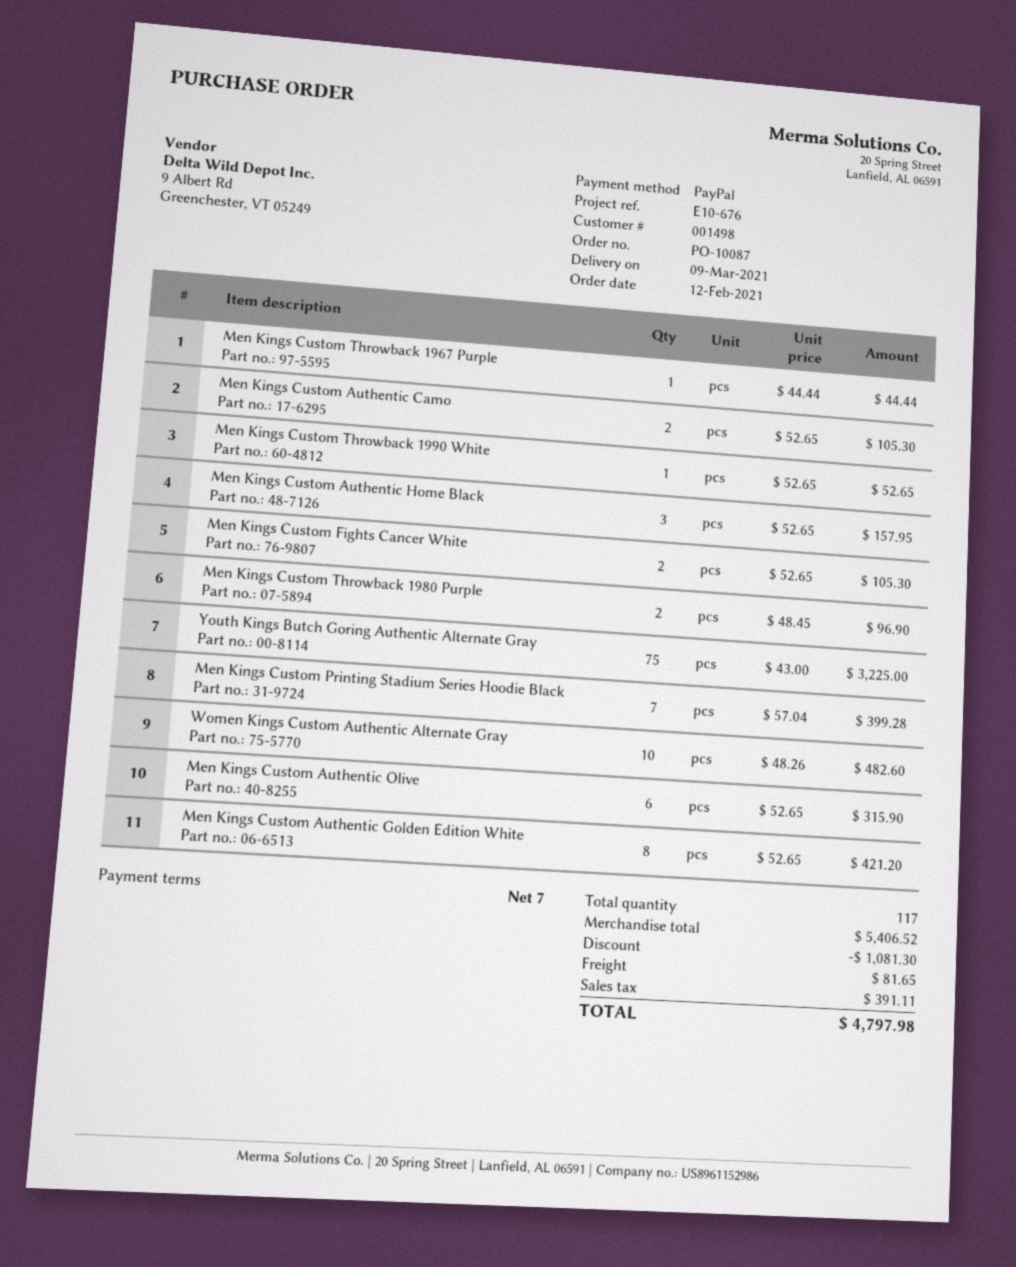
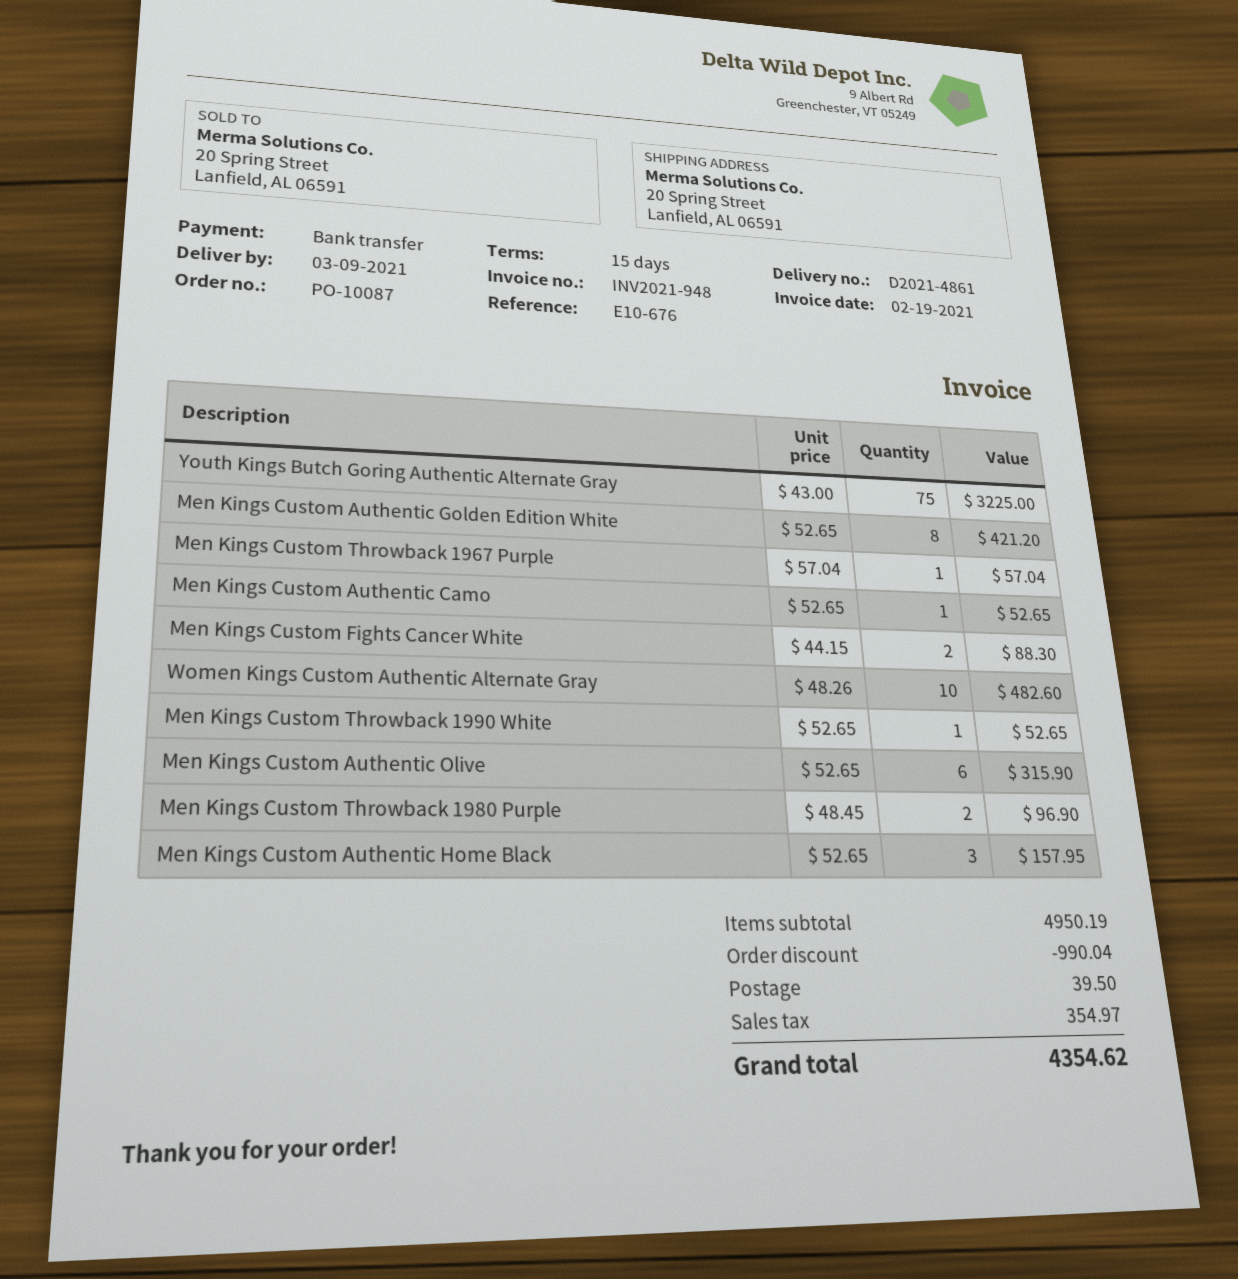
payment terms: 7 days -> 15 days
payment method: PayPal -> bank transfer
Men Kings Custom Throwback 1967 Purple: 1 x 44.44 = 44.44 -> 1 x 57.04 = 57.04
Men Kings Custom Authentic Camo: 2 x 52.65 = 105.30 -> 1 x 52.65 = 52.65
Men Kings Custom Fights Cancer White: 2 x 52.65 = 105.30 -> 2 x 44.15 = 88.30
Men Kings Custom Printing Stadium Series Hoodie Black: 7 x 57.04 = 399.28 -> none
subtotal: 5406.52 -> 4950.19
discount: 1081.30 -> 990.04
shipping: 81.65 -> 39.50
tax: 391.11 -> 354.97
total: 4797.98 -> 4354.62

